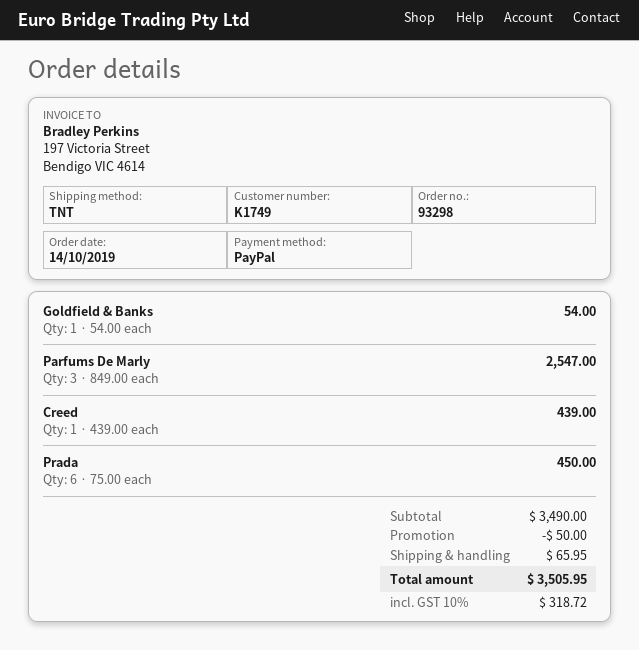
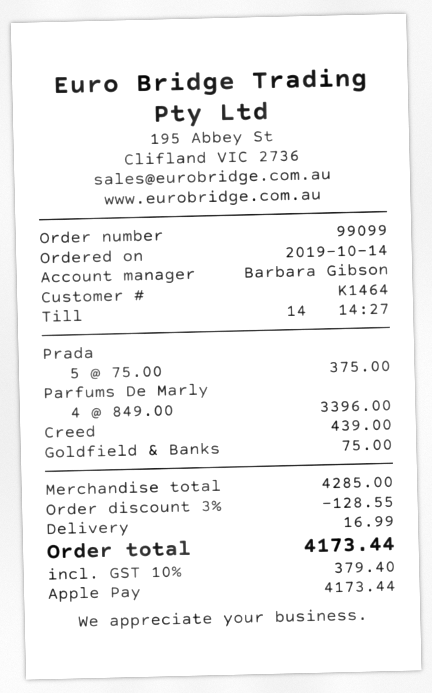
order number: 93298 -> 99099
customer number: K1749 -> K1464
payment method: PayPal -> Apple Pay
Goldfield & Banks: 1 x 54.00 = 54.00 -> 1 x 75.00 = 75.00
Parfums De Marly: 3 x 849.00 = 2547.00 -> 4 x 849.00 = 3396.00
Prada: 6 x 75.00 = 450.00 -> 5 x 75.00 = 375.00
subtotal: 3490.00 -> 4285.00
discount: 50.00 -> 128.55
shipping: 65.95 -> 16.99
tax: 10% = 318.72 -> 10% = 379.40
total: 3505.95 -> 4173.44

